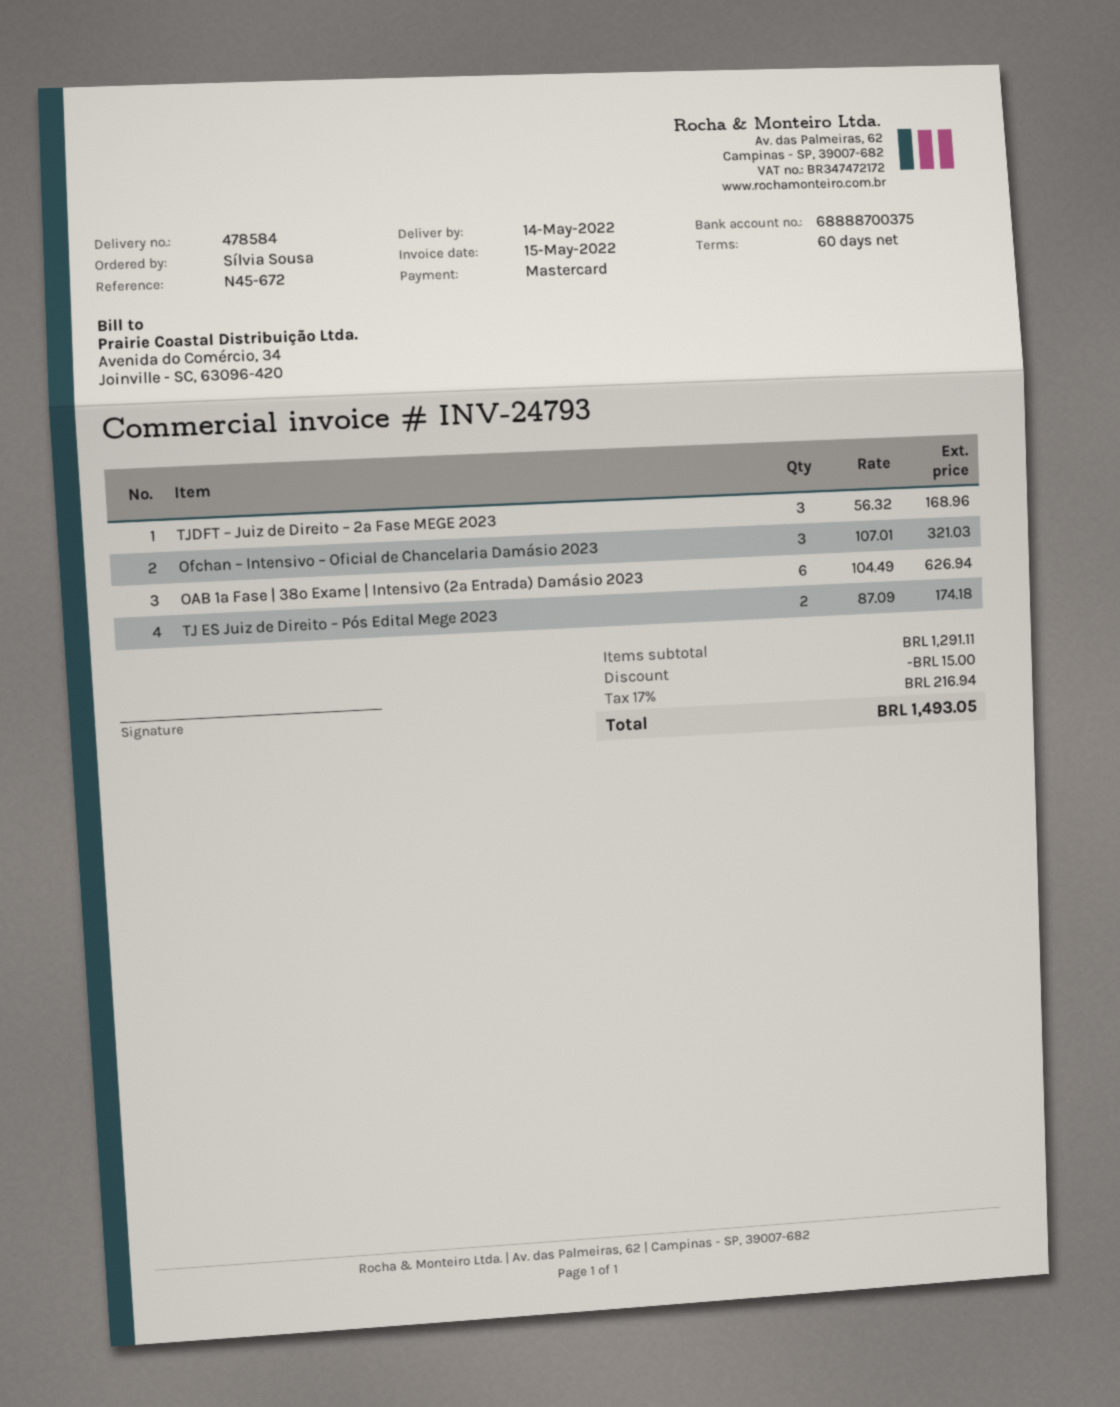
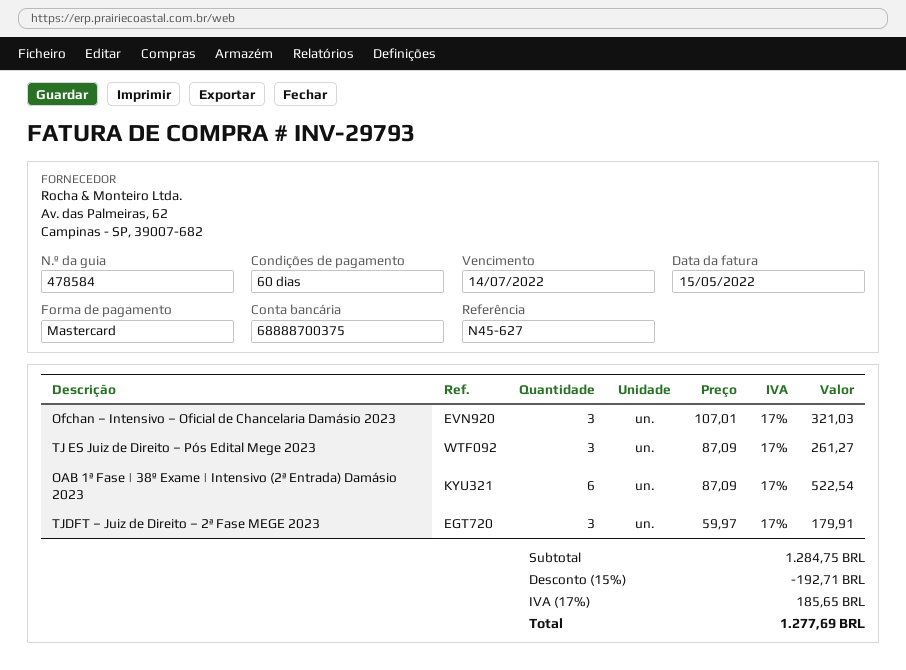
invoice number: INV-24793 -> INV-29793
reference: N45-672 -> N45-627
TJDFT – Juiz de Direito – 2ª Fase MEGE 2023: 3 x 56.32 = 168.96 -> 3 x 59.97 = 179.91
OAB 1ª Fase | 38º Exame | Intensivo (2ª Entrada) Damásio 2023: 6 x 104.49 = 626.94 -> 6 x 87.09 = 522.54
TJ ES Juiz de Direito – Pós Edital Mege 2023: 2 x 87.09 = 174.18 -> 3 x 87.09 = 261.27
subtotal: 1291.11 -> 1284.75
discount: 15.00 -> 192.71
tax: 17% = 216.94 -> 17% = 185.65
total: 1493.05 -> 1277.69

